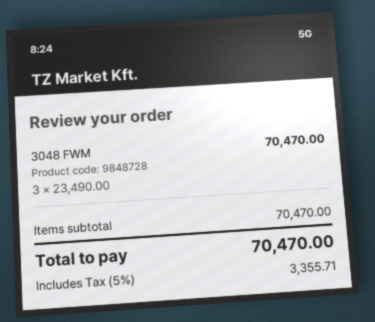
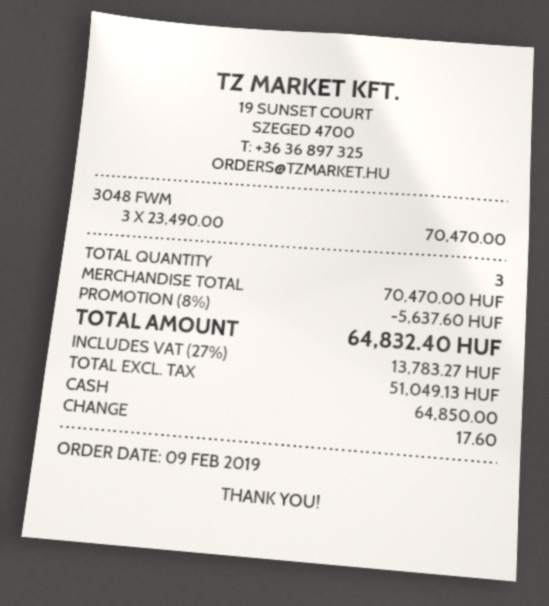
discount: none -> 8% = 5637.60
tax: 5% = 3355.71 -> 27% = 13783.27
total: 70470.00 -> 64832.40

